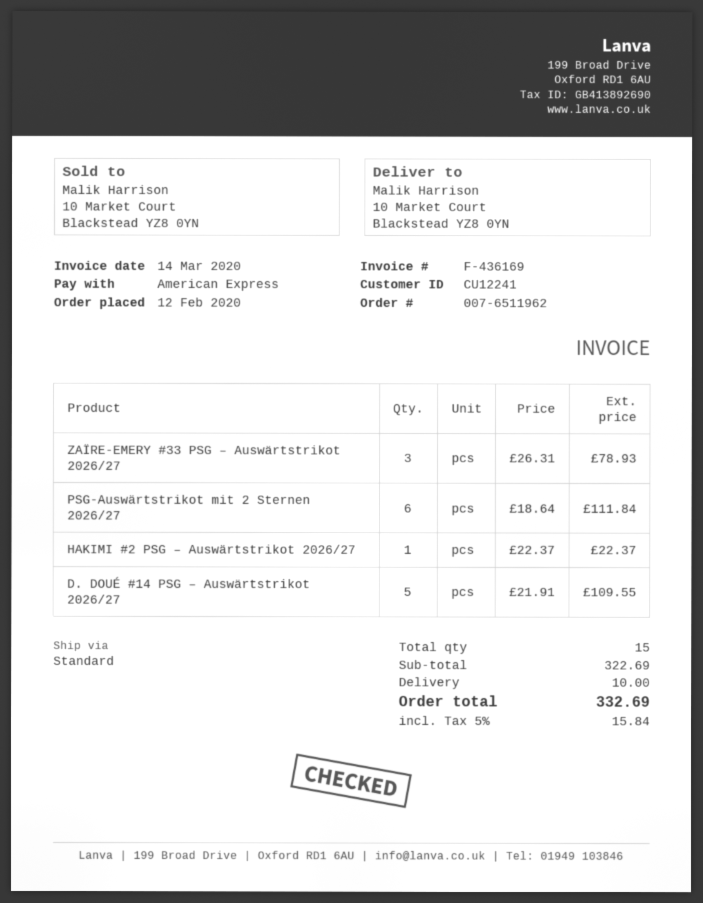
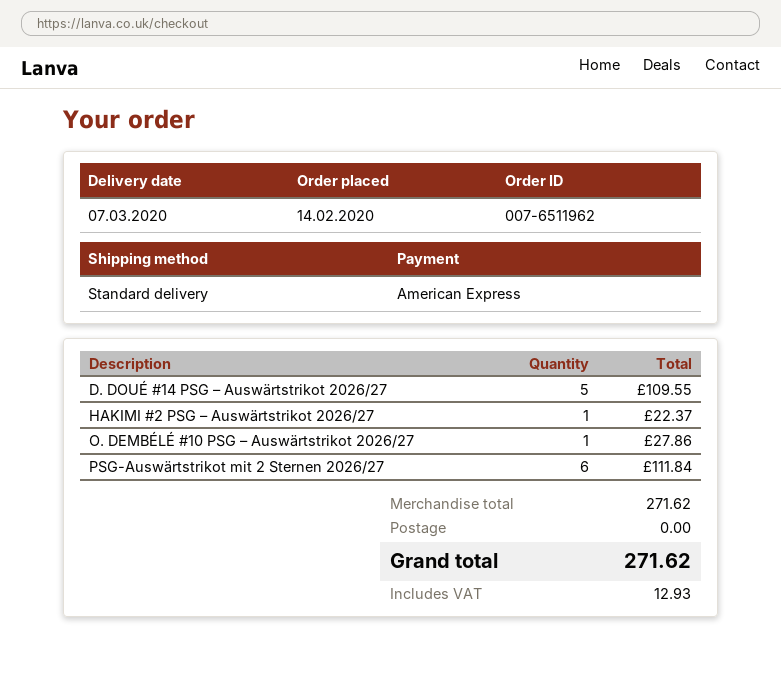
order date: 2020-02-12 -> 2020-02-14
ZAÏRE-EMERY #33 PSG – Auswärtstrikot 2026/27: 3 for 78.93 -> none
O. DEMBÉLÉ #10 PSG – Auswärtstrikot 2026/27: none -> 1 for 27.86
subtotal: 322.69 -> 271.62
shipping: 10.00 -> 0.00
tax: 15.84 -> 12.93
total: 332.69 -> 271.62

